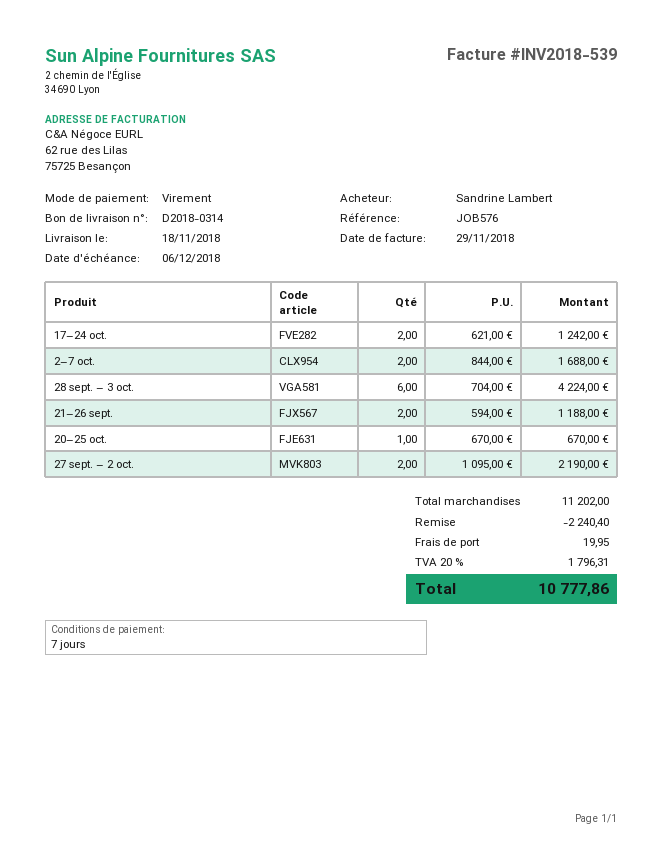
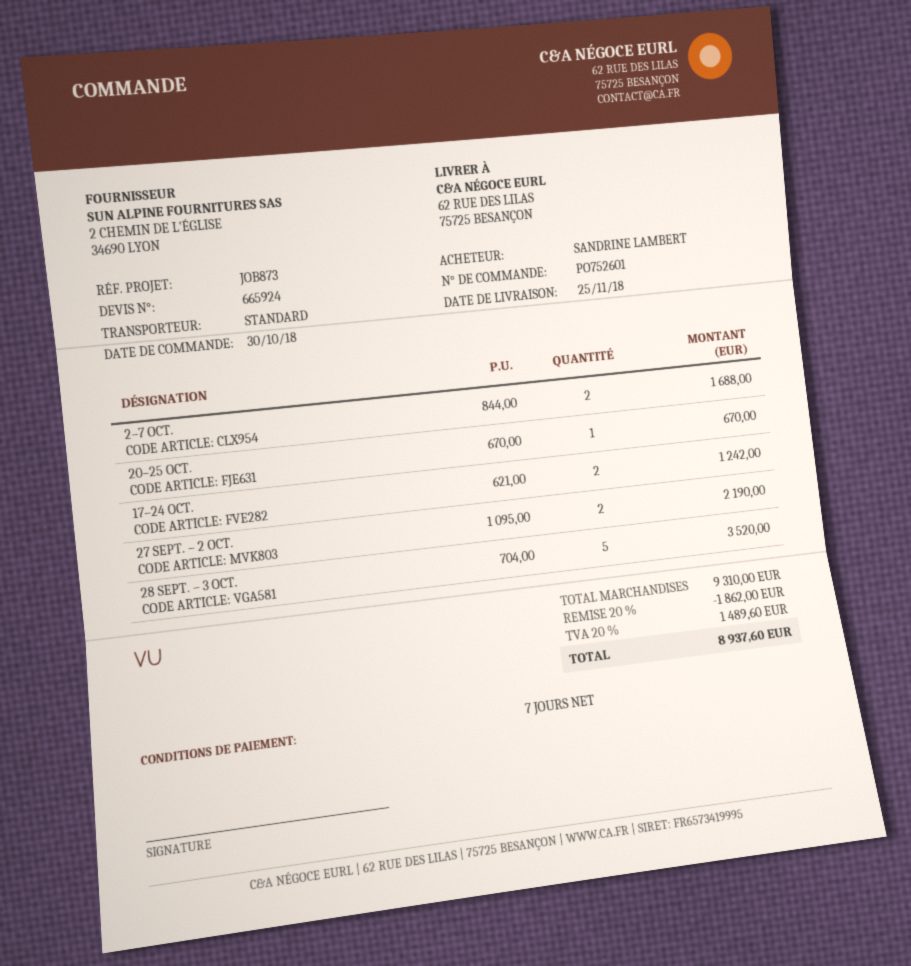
delivery date: 2018-11-18 -> 2018-11-25
reference: JOB576 -> JOB873
28 sept. – 3 oct.: 6 x 704.00 = 4224.00 -> 5 x 704.00 = 3520.00
21–26 sept.: 2 x 594.00 = 1188.00 -> none
subtotal: 11202.00 -> 9310.00
discount: 2240.40 -> 1862.00
shipping: 19.95 -> none
tax: 20% = 1796.31 -> 20% = 1489.60
total: 10777.86 -> 8937.60

